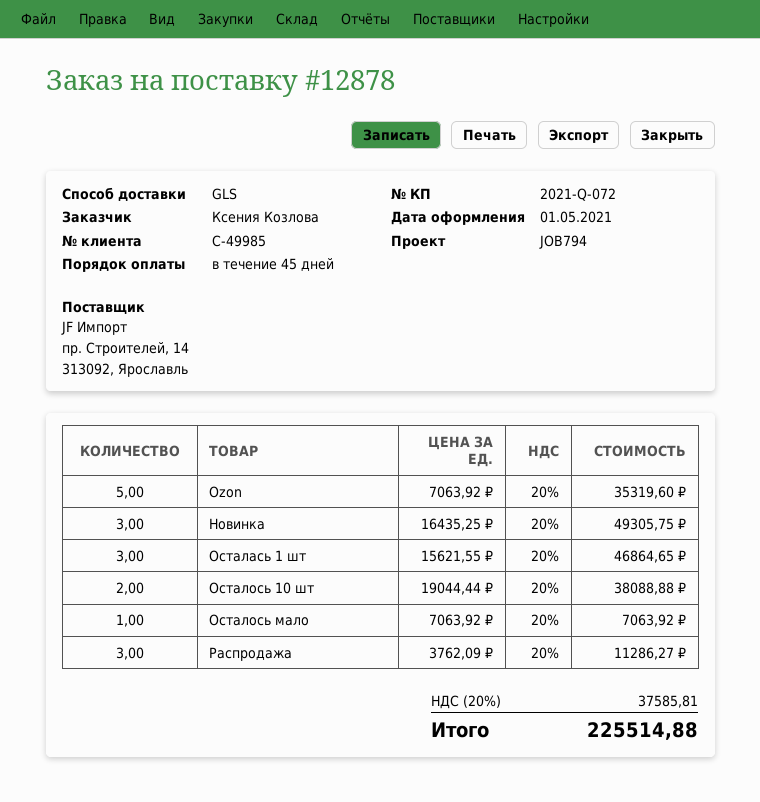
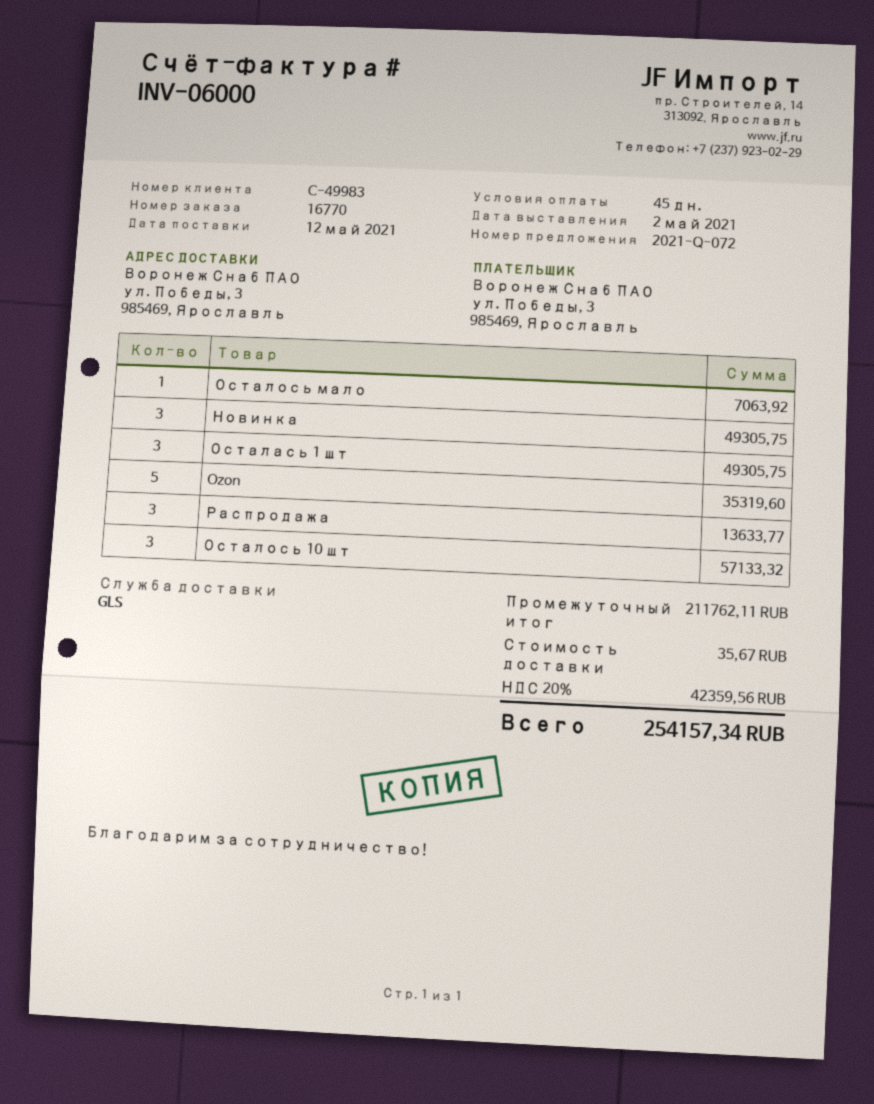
order number: 12878 -> 16770
customer number: C-49985 -> C-49983
Осталась 1 шт: 3 for 46864.65 -> 3 for 49305.75
Осталось 10 шт: 2 for 38088.88 -> 3 for 57133.32
Распродажа: 3 for 11286.27 -> 3 for 13633.77
shipping: none -> 35.67
tax: 20% = 37585.81 -> 20% = 42359.56
total: 225514.88 -> 254157.34

